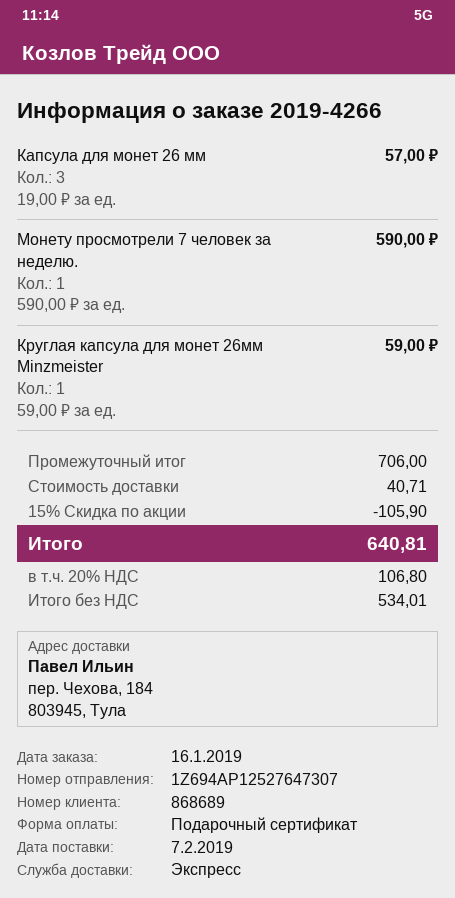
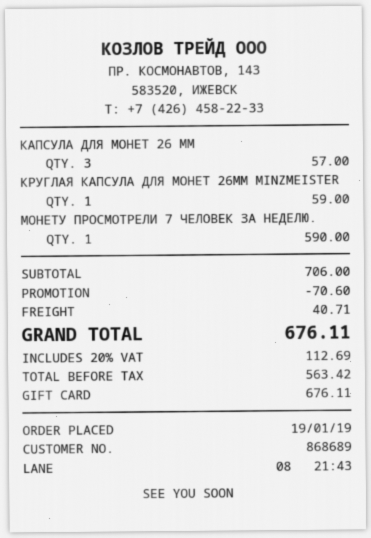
order date: 2019-01-16 -> 2019-01-19
discount: 105.90 -> 70.60
net: 534.01 -> 563.42
tax: 20% = 106.80 -> 20% = 112.69
total: 640.81 -> 676.11

